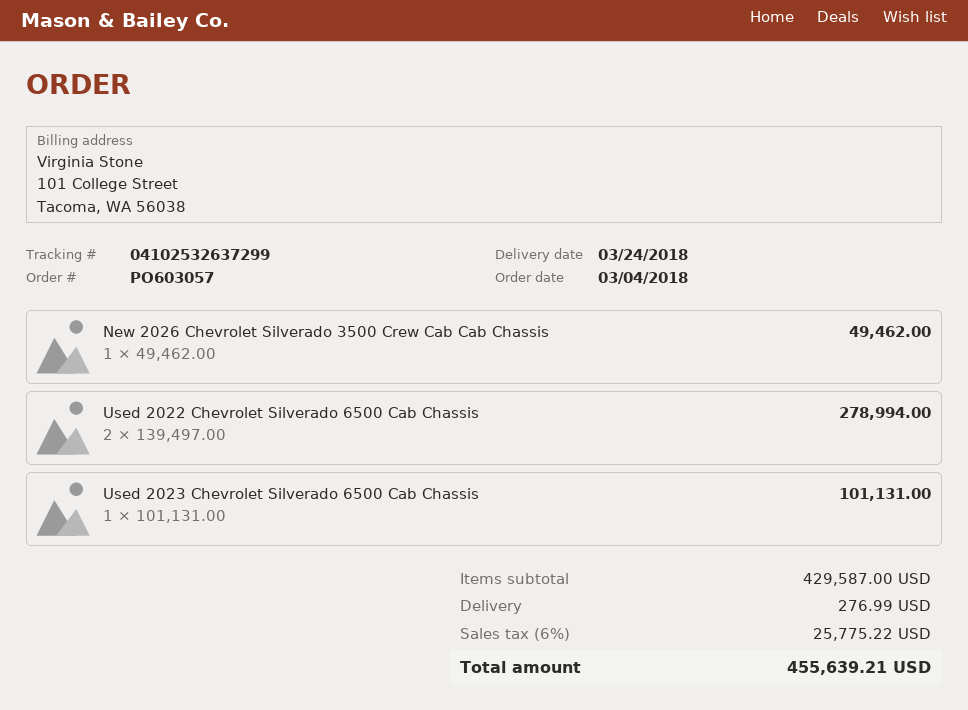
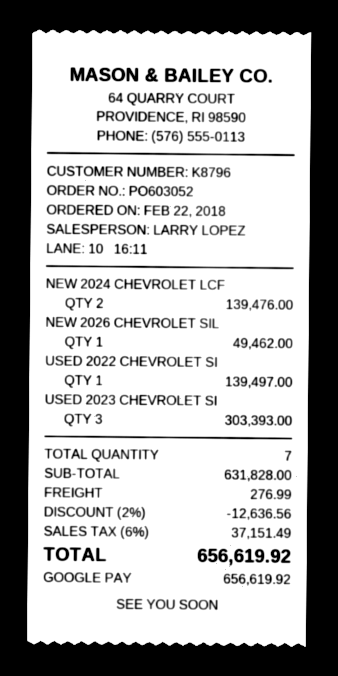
order number: PO603057 -> PO603052
order date: 2018-03-04 -> 2018-02-22
Used 2022 Chevrolet Silverado 6500 Cab Chassis: 2 for 278994.00 -> 1 for 139497.00
Used 2023 Chevrolet Silverado 6500 Cab Chassis: 1 for 101131.00 -> 3 for 303393.00
NEW 2024 CHEVROLET LCF: none -> 2 for 139476.00
subtotal: 429587.00 -> 631828.00
discount: none -> 2% = 12636.56
tax: 6% = 25775.22 -> 6% = 37151.49
total: 455639.21 -> 656619.92

